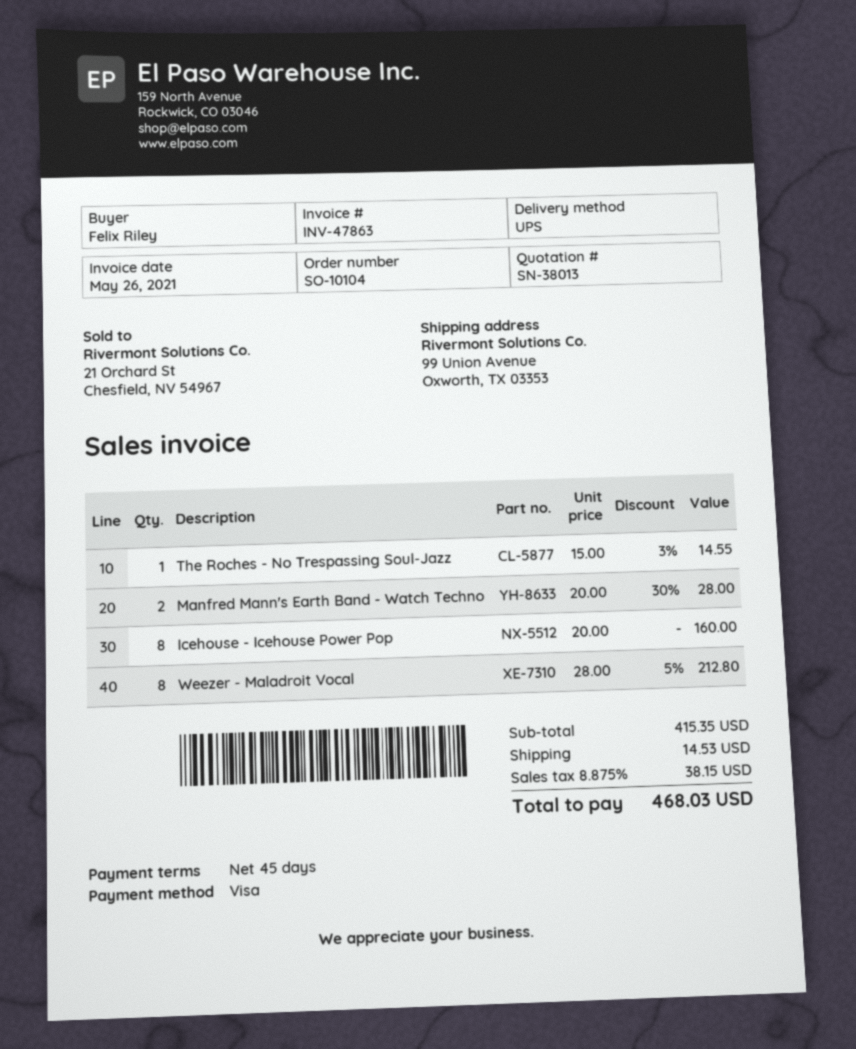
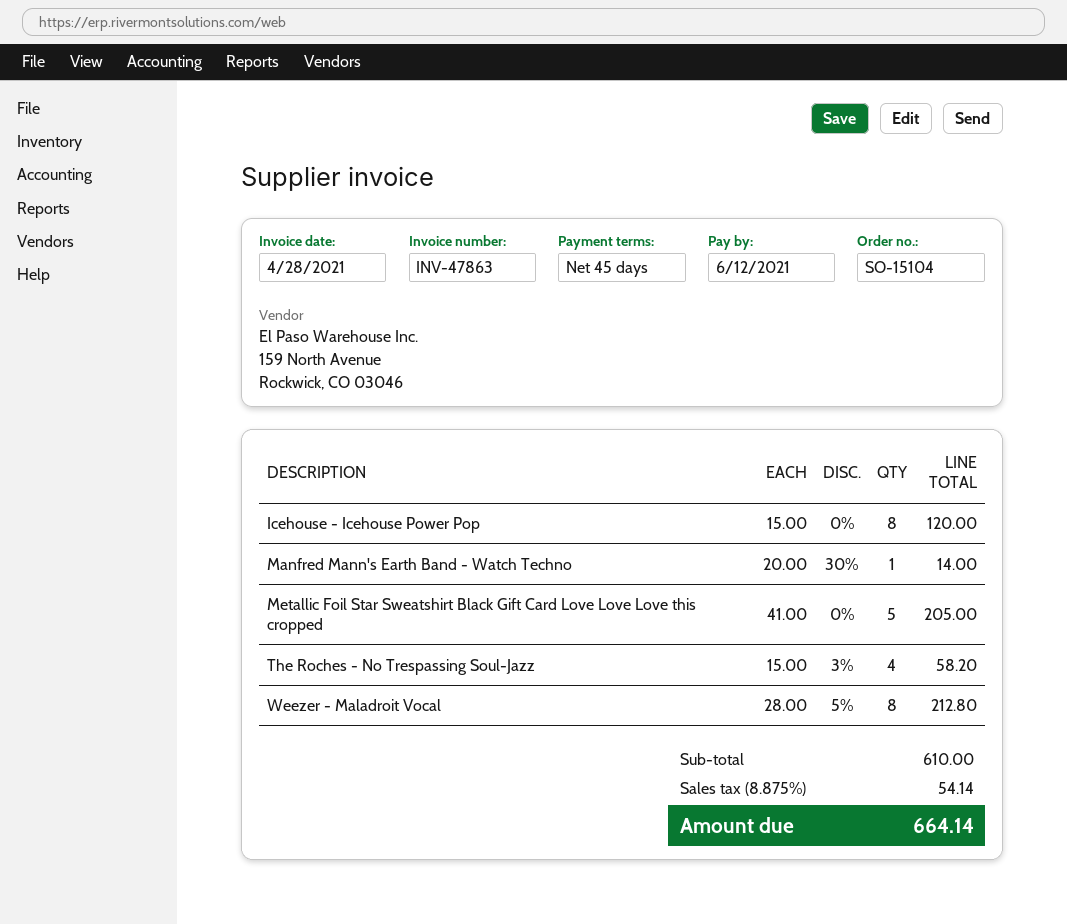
order number: SO-10104 -> SO-15104
invoice date: 2021-05-26 -> 2021-04-28
The Roches - No Trespassing Soul-Jazz: 1 x 15.00 - 3% = 14.55 -> 4 x 15.00 - 3% = 58.20
Manfred Mann's Earth Band - Watch Techno: 2 x 20.00 - 30% = 28.00 -> 1 x 20.00 - 30% = 14.00
Icehouse - Icehouse Power Pop: 8 x 20.00 = 160.00 -> 8 x 15.00 = 120.00
Metallic Foil Star Sweatshirt Black Gift Card Love Love Love this cropped: none -> 5 x 41.00 = 205.00
subtotal: 415.35 -> 610.00
shipping: 14.53 -> none
tax: 8.875% = 38.15 -> 8.875% = 54.14
total: 468.03 -> 664.14

